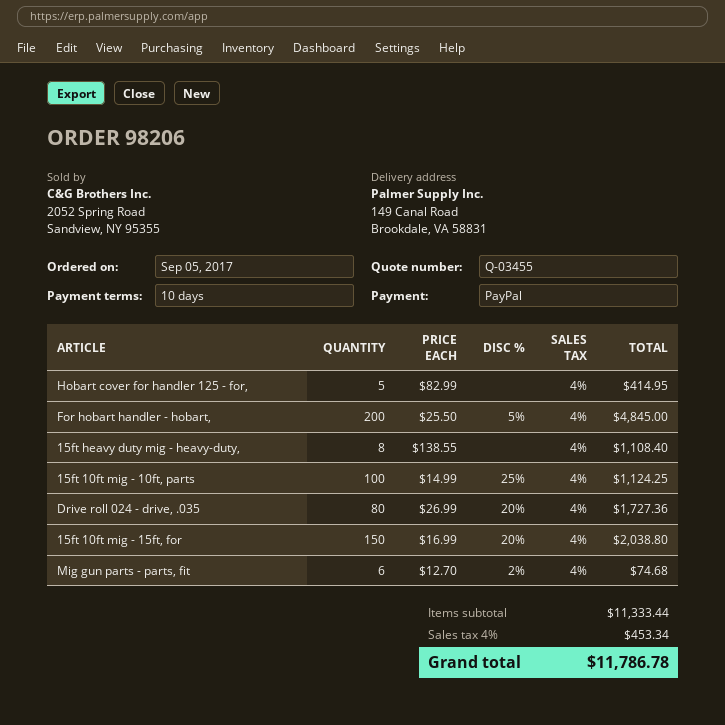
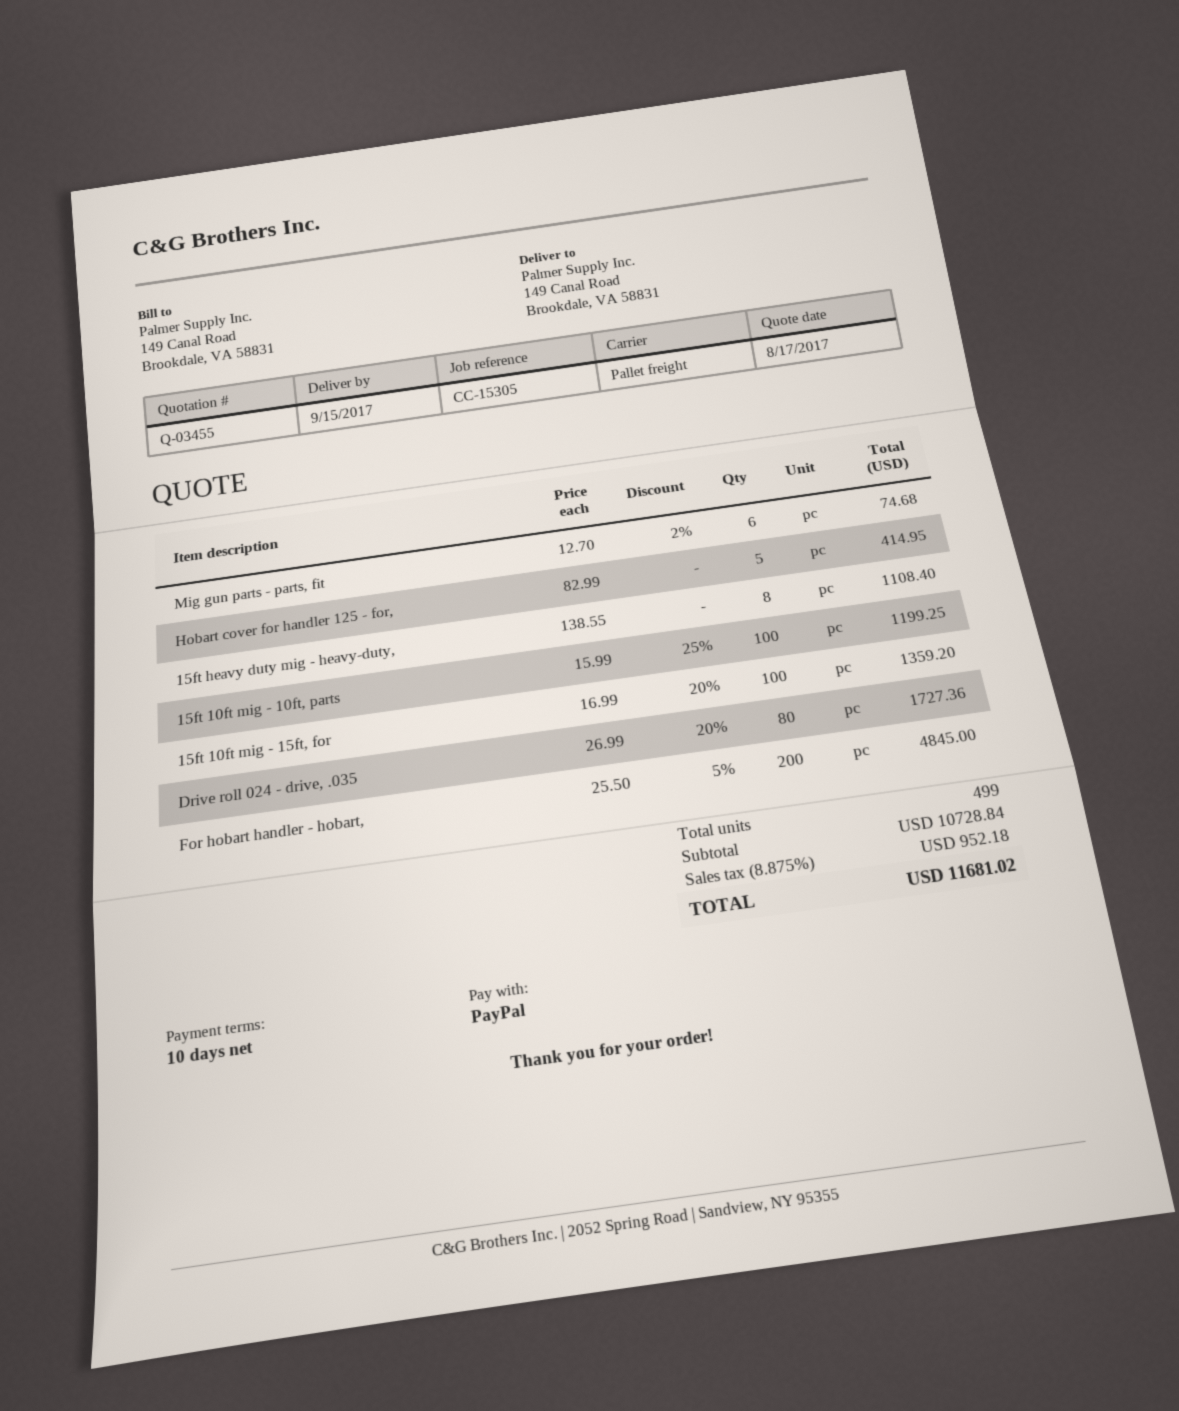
15ft 10ft mig - 10ft, parts: 100 x 14.99 - 25% = 1124.25 -> 100 x 15.99 - 25% = 1199.25
15ft 10ft mig - 15ft, for: 150 x 16.99 - 20% = 2038.80 -> 100 x 16.99 - 20% = 1359.20
subtotal: 11333.44 -> 10728.84
tax: 4% = 453.34 -> 8.875% = 952.18
total: 11786.78 -> 11681.02

